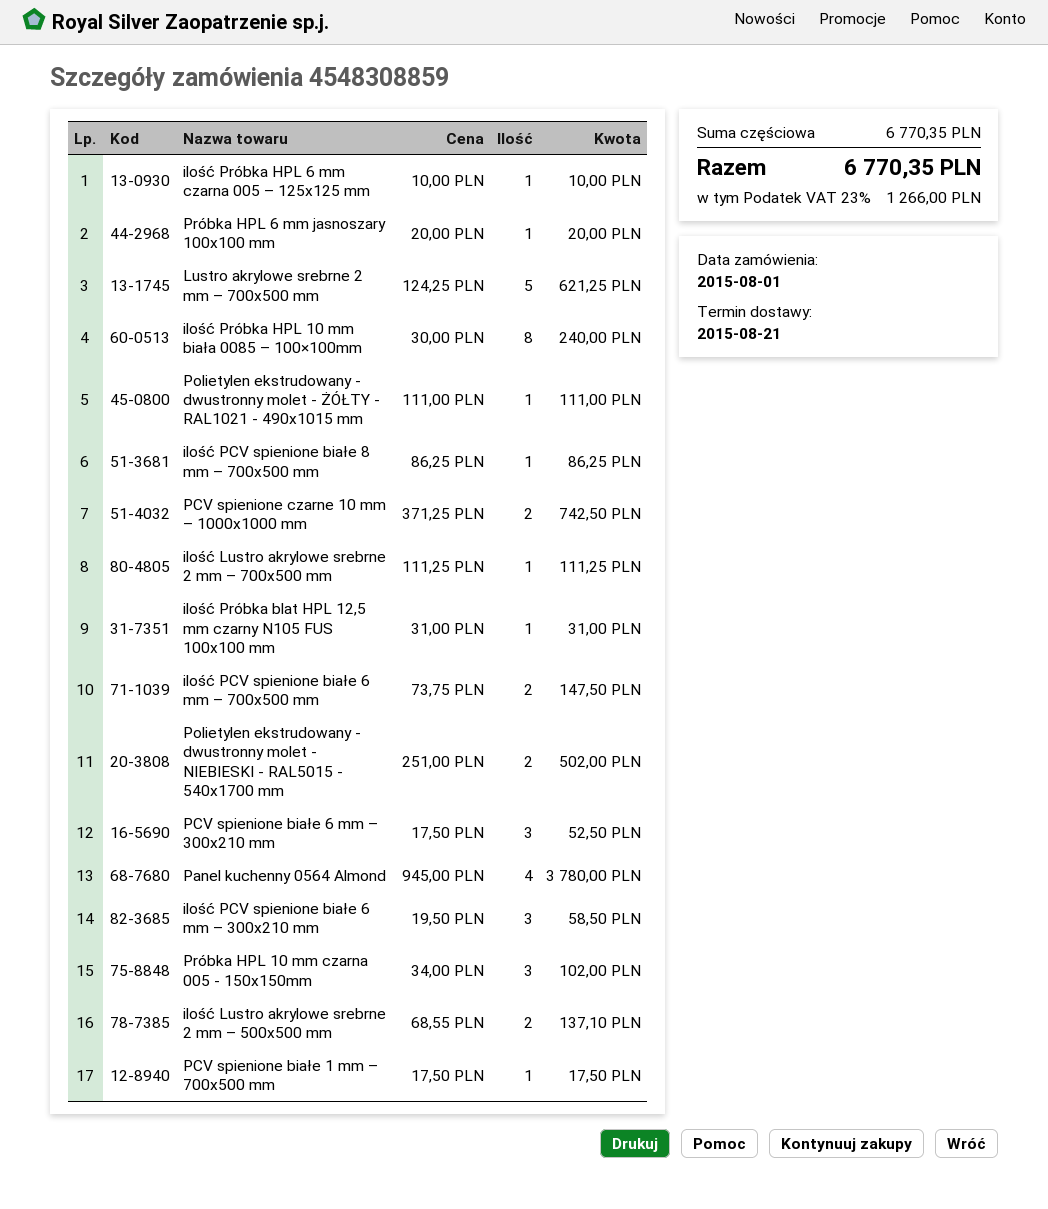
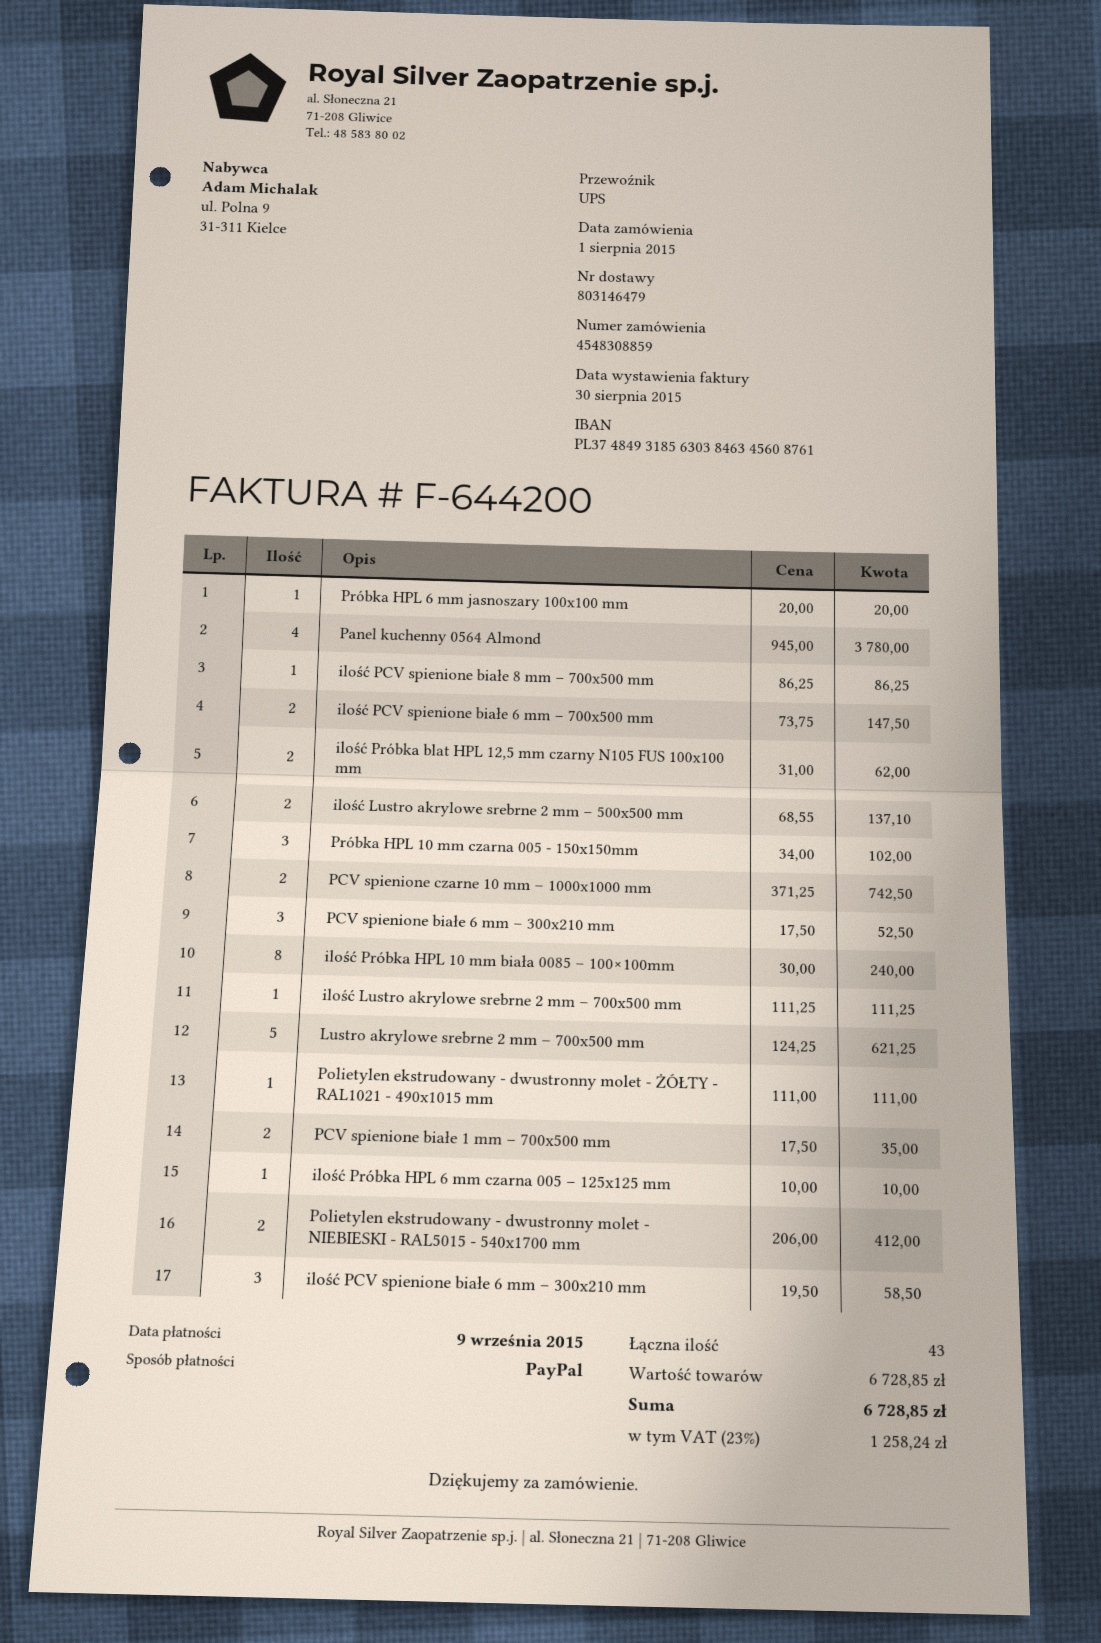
ilość Próbka blat HPL 12,5 mm czarny N105 FUS 100x100 mm: 1 x 31.00 = 31.00 -> 2 x 31.00 = 62.00
Polietylen ekstrudowany - dwustronny molet - NIEBIESKI - RAL5015 - 540x1700 mm: 2 x 251.00 = 502.00 -> 2 x 206.00 = 412.00
PCV spienione białe 1 mm – 700x500 mm: 1 x 17.50 = 17.50 -> 2 x 17.50 = 35.00
subtotal: 6770.35 -> 6728.85
tax: 23% = 1266.00 -> 23% = 1258.24
total: 6770.35 -> 6728.85

